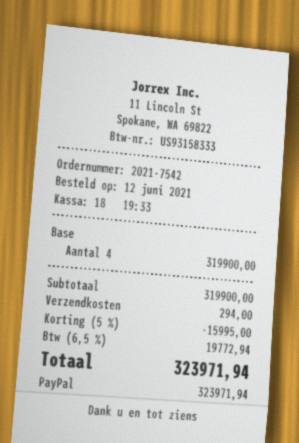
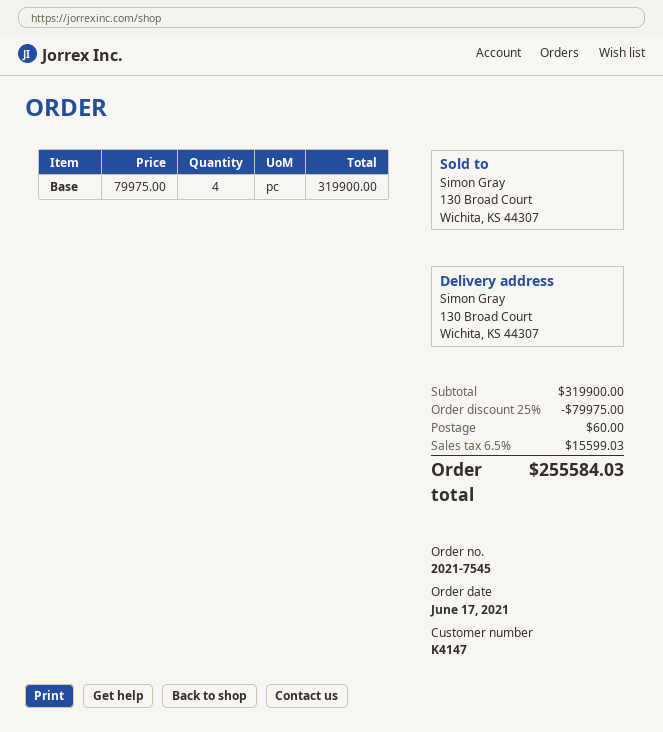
order number: 2021-7542 -> 2021-7545
order date: 2021-06-12 -> 2021-06-17
discount: 5% = 15995.00 -> 25% = 79975.00
shipping: 294.00 -> 60.00
tax: 6.5% = 19772.94 -> 6.5% = 15599.03
total: 323971.94 -> 255584.03

